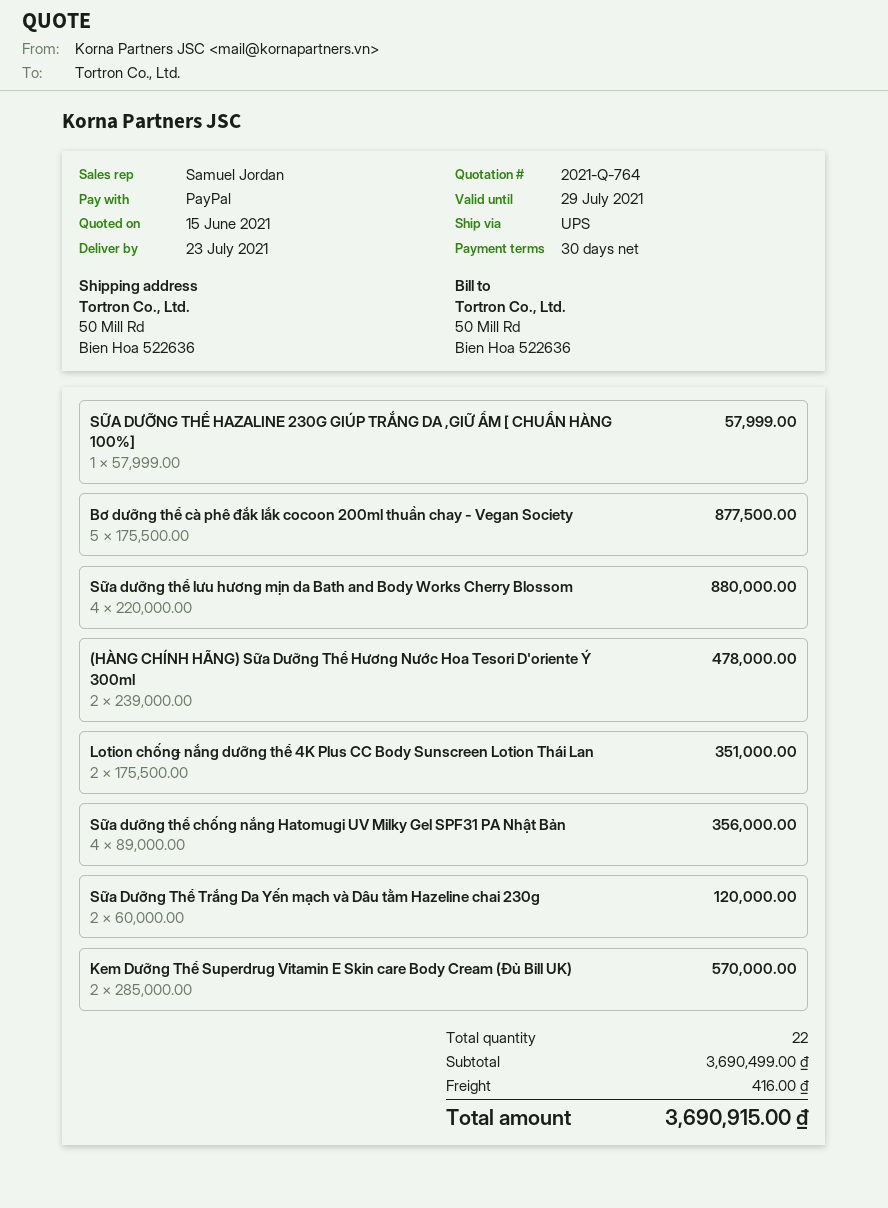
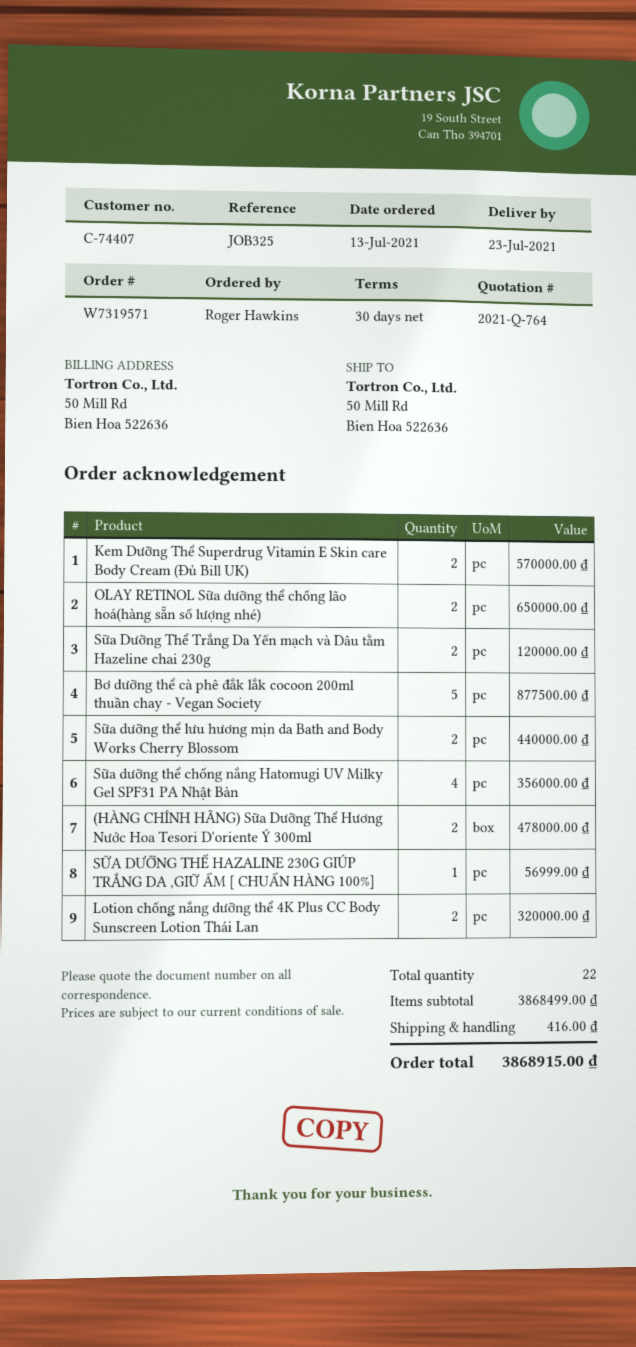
SỮA DƯỠNG THỂ HAZALINE 230G GIÚP TRẮNG DA ,GIỮ ẨM [ CHUẨN HÀNG 100%]: 1 for 57999.00 -> 1 for 56999.00
Sữa dưỡng thể lưu hương mịn da Bath and Body Works Cherry Blossom: 4 for 880000.00 -> 2 for 440000.00
Lotion chốnǥ nắng dưỡng thể 4K Plus CC Body Sunscreen Lotion Thái Lan: 2 for 351000.00 -> 2 for 320000.00
OLAY RETINOL Sữa dưỡng thể chống lão hoá(hàng sẵn số lượng nhé): none -> 2 for 650000.00
subtotal: 3690499.00 -> 3868499.00
total: 3690915.00 -> 3868915.00

